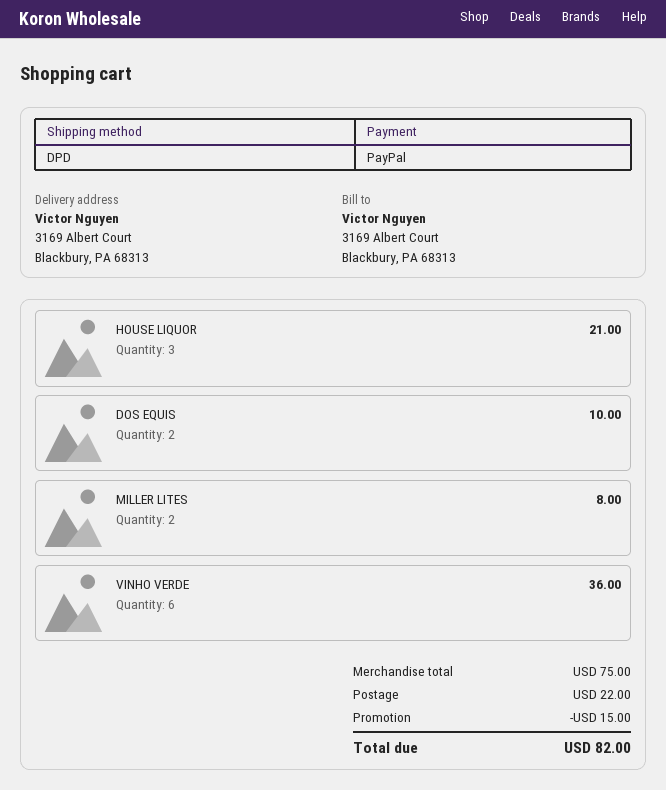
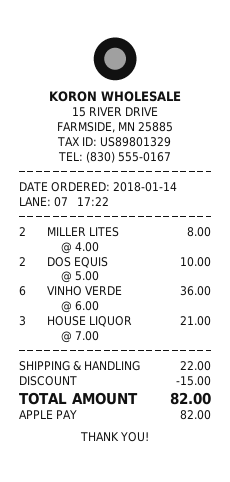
payment method: PayPal -> Apple Pay

